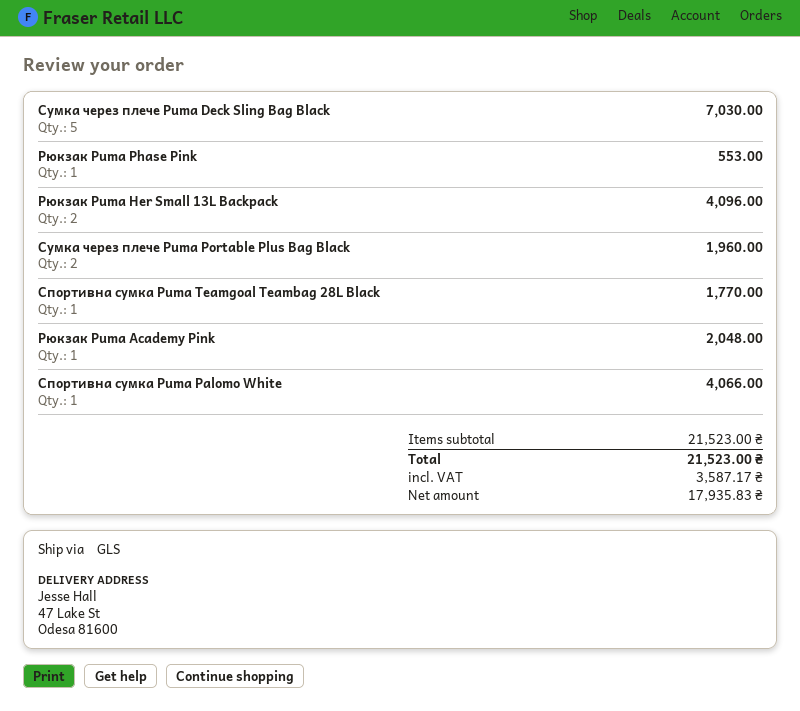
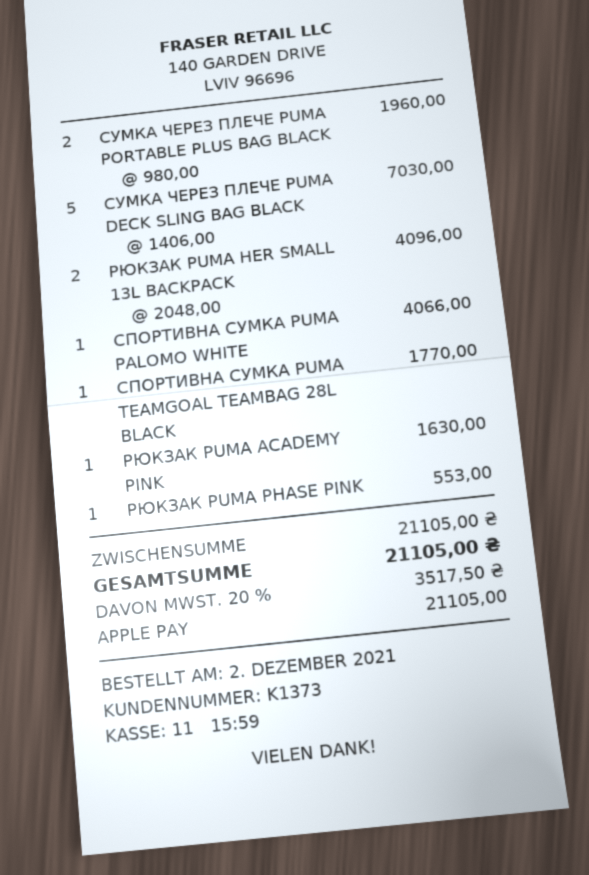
Рюкзак Puma Academy Pink: 1 for 2048.00 -> 1 for 1630.00
subtotal: 21523.00 -> 21105.00
tax: 3587.17 -> 3517.50
total: 21523.00 -> 21105.00

